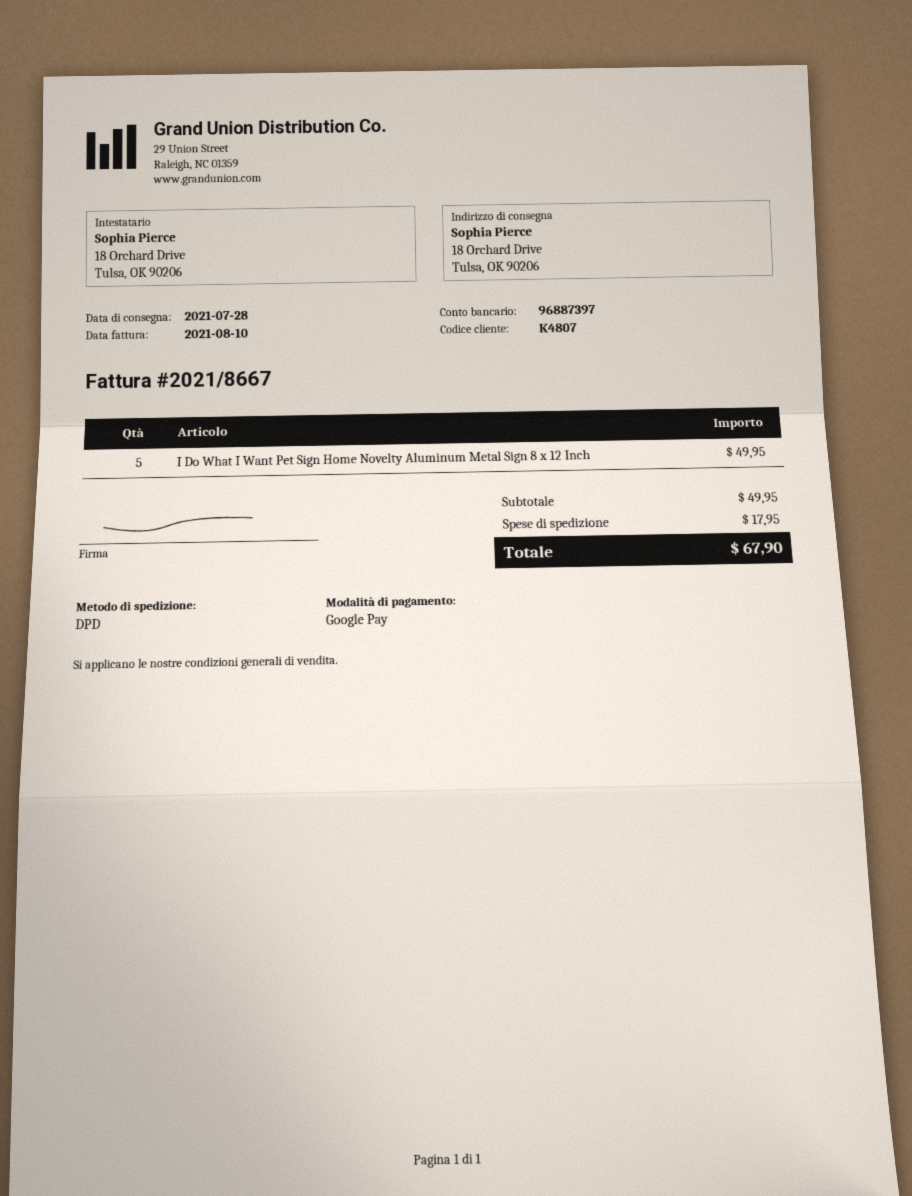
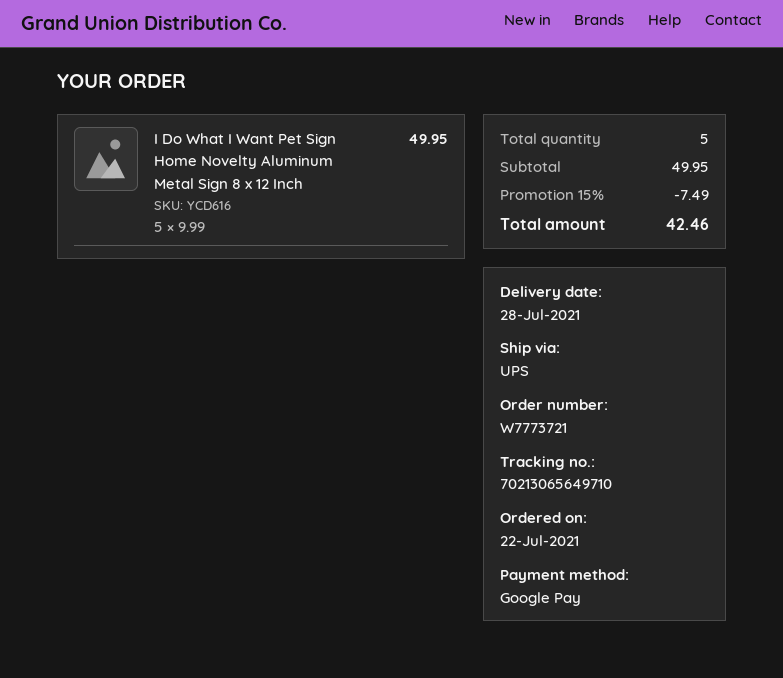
shipping method: DPD -> UPS
discount: none -> 15% = 7.49
shipping: 17.95 -> none
total: 67.90 -> 42.46

